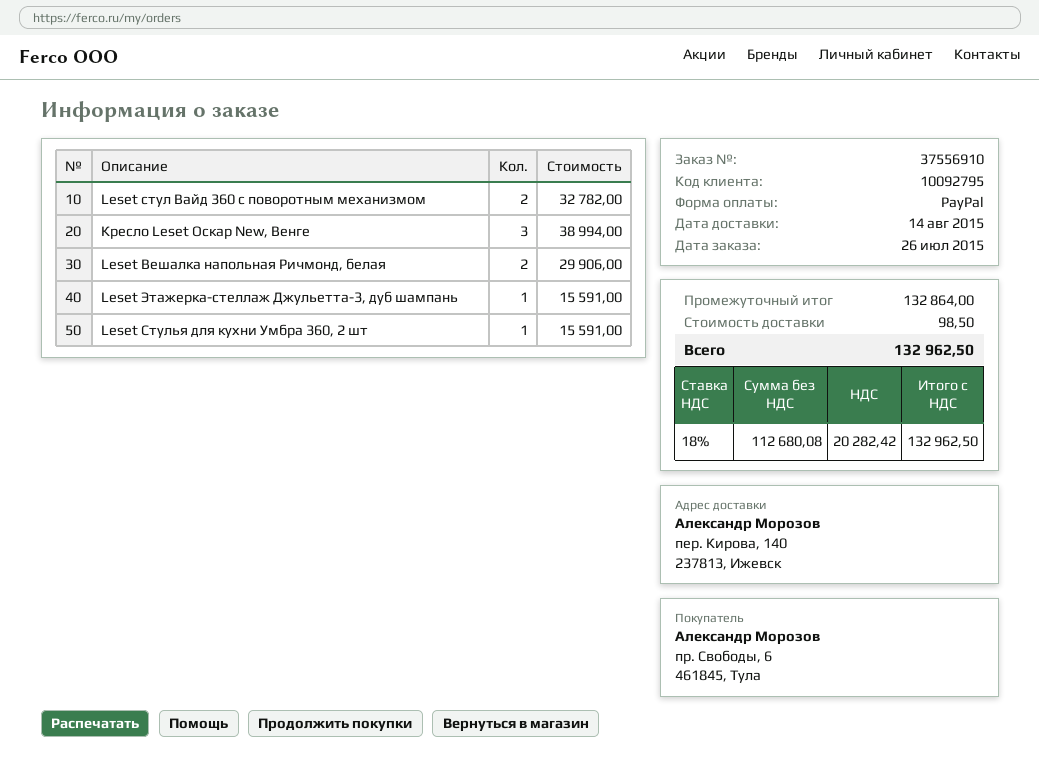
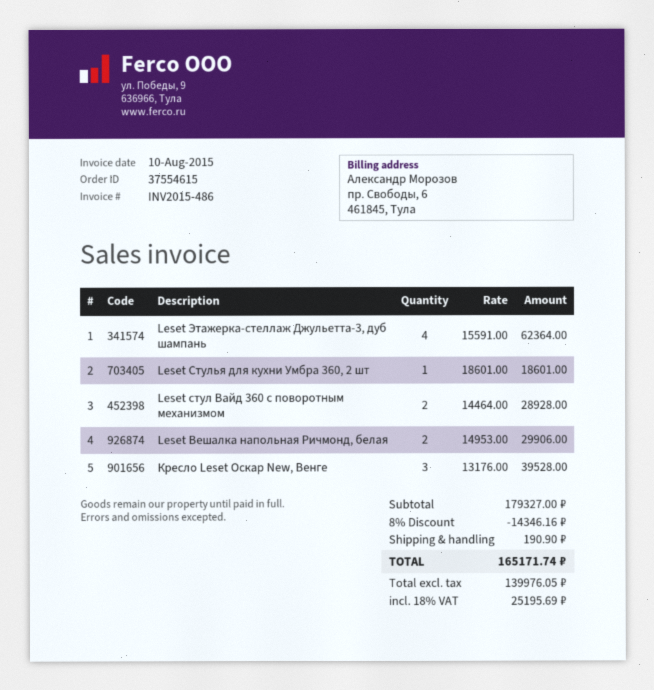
order number: 37556910 -> 37554615
Leset стул Вайд 360 с поворотным механизмом: 2 for 32782.00 -> 2 for 28928.00
Кресло Leset Оскар New, Венге: 3 for 38994.00 -> 3 for 39528.00
Leset Этажерка-стеллаж Джульетта-3, дуб шампань: 1 for 15591.00 -> 4 for 62364.00
Leset Стулья для кухни Умбра 360, 2 шт: 1 for 15591.00 -> 1 for 18601.00
subtotal: 132864.00 -> 179327.00
discount: none -> 8% = 14346.16
shipping: 98.50 -> 190.90
net: 112680.08 -> 139976.05
tax: 18% = 20282.42 -> 18% = 25195.69
total: 132962.50 -> 165171.74

